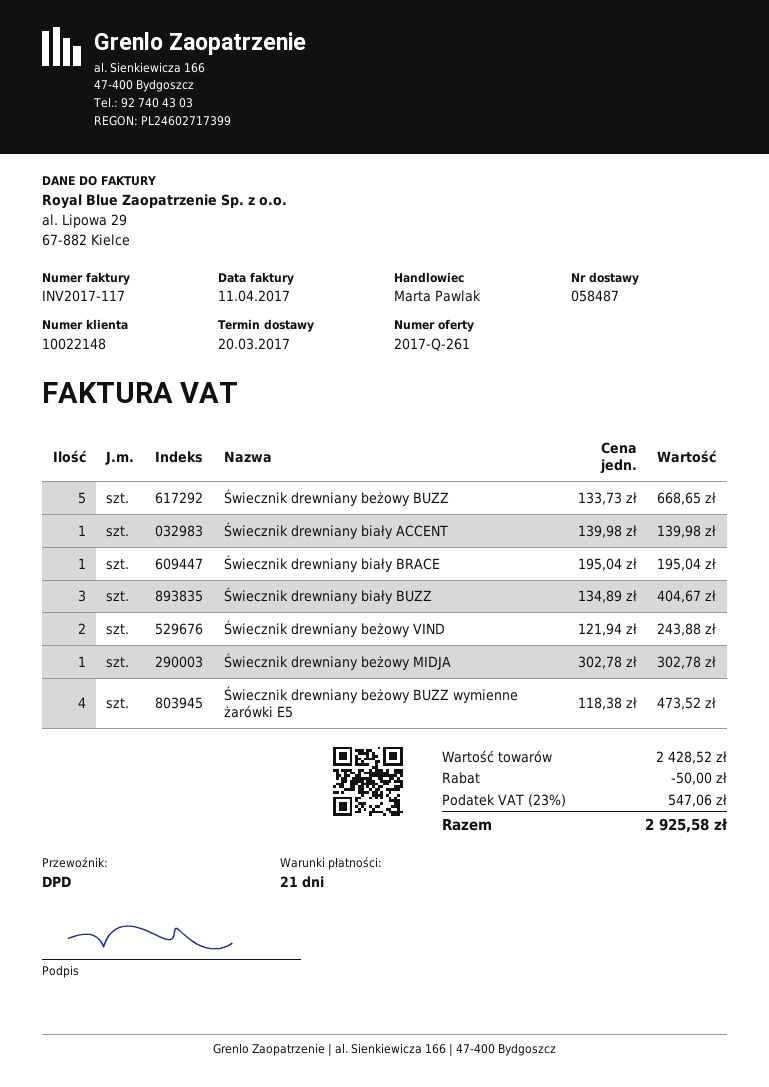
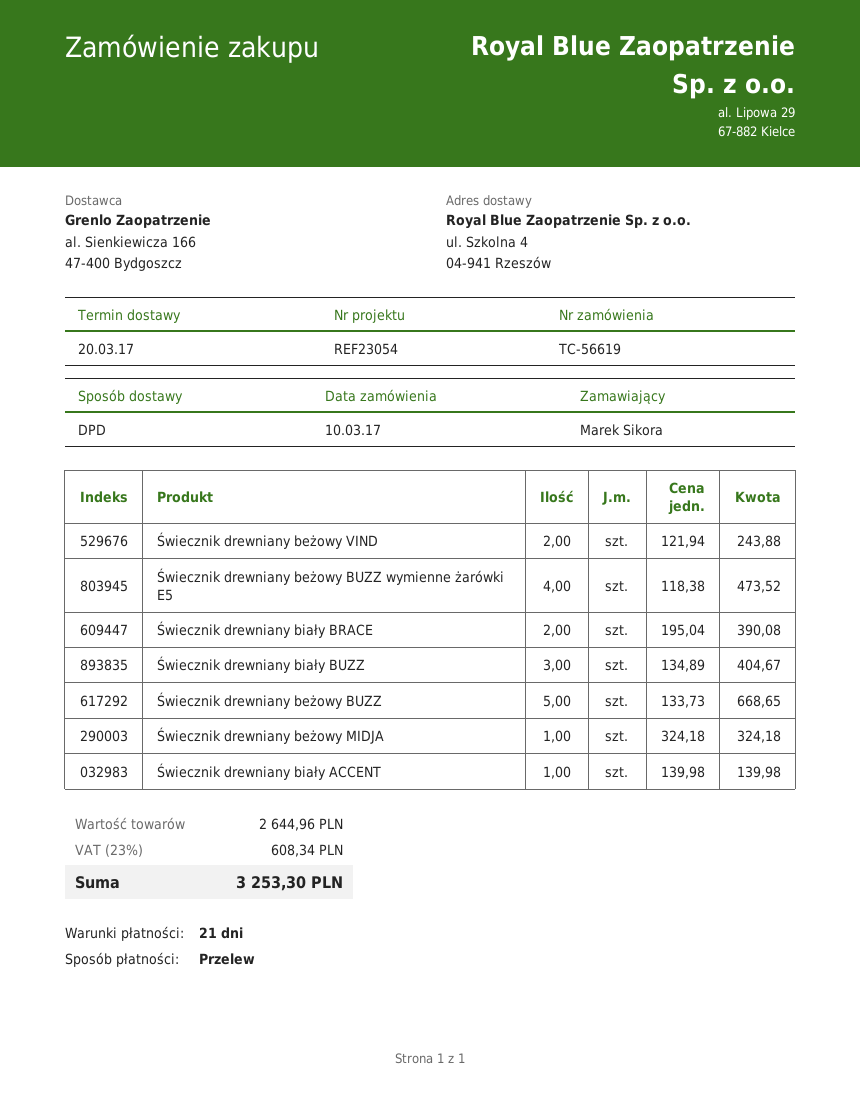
Świecznik drewniany biały BRACE: 1 x 195.04 = 195.04 -> 2 x 195.04 = 390.08
Świecznik drewniany beżowy MIDJA: 1 x 302.78 = 302.78 -> 1 x 324.18 = 324.18
subtotal: 2428.52 -> 2644.96
discount: 50.00 -> none
tax: 23% = 547.06 -> 23% = 608.34
total: 2925.58 -> 3253.30

